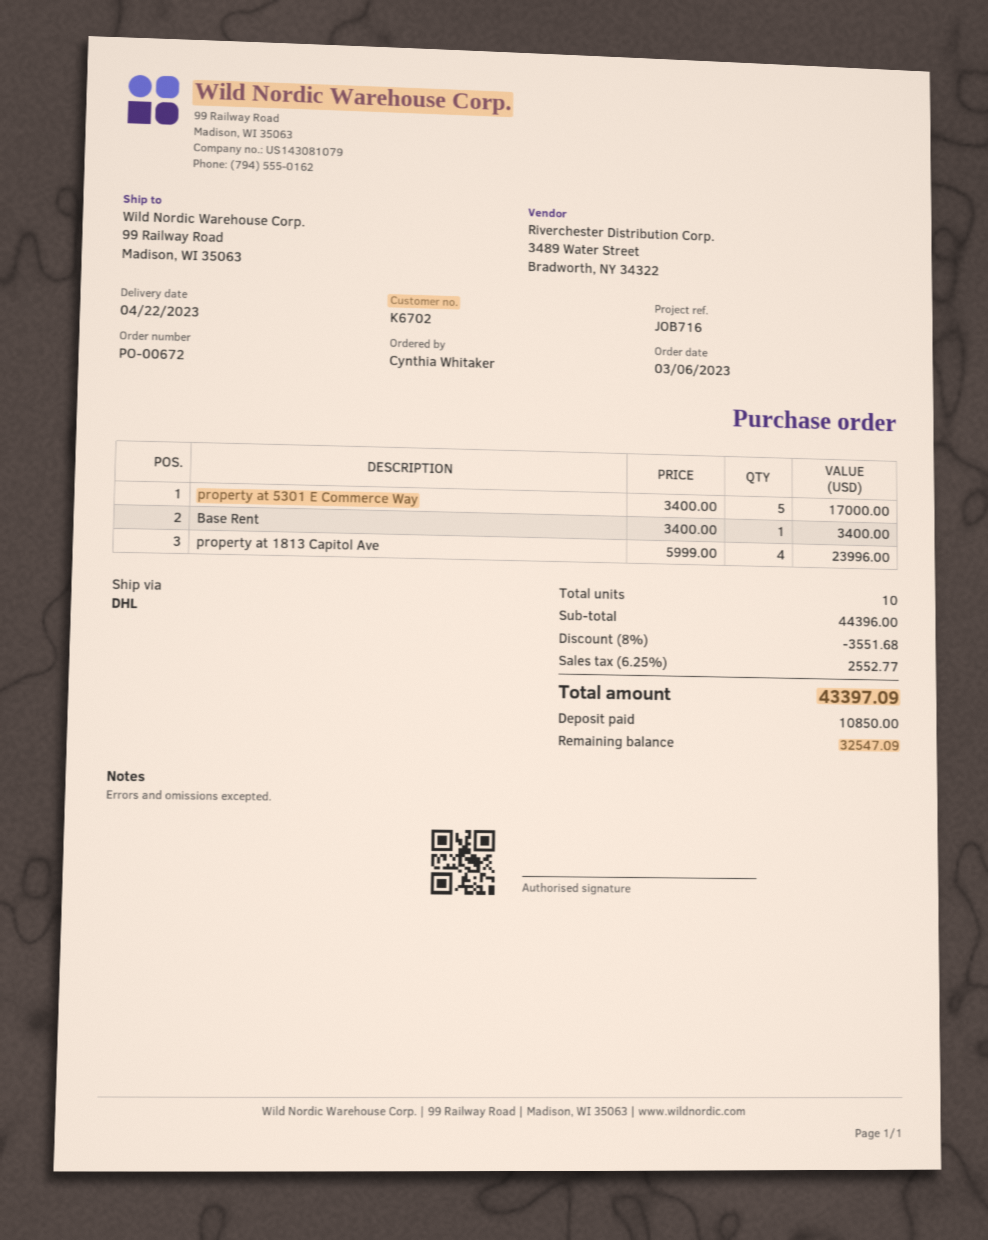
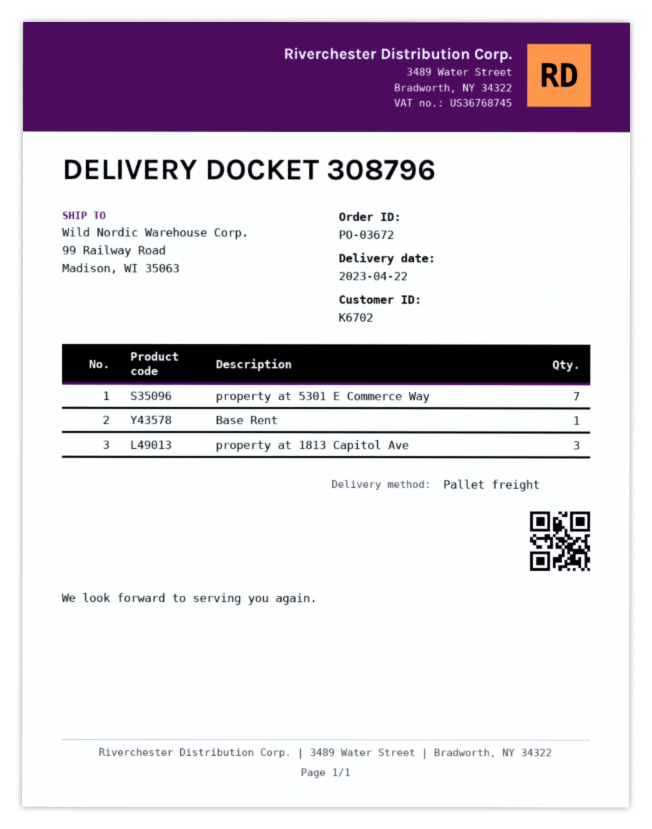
order number: PO-00672 -> PO-03672
shipping method: DHL -> pallet freight
property at 5301 E Commerce Way: 5 -> 7
property at 1813 Capitol Ave: 4 -> 3

